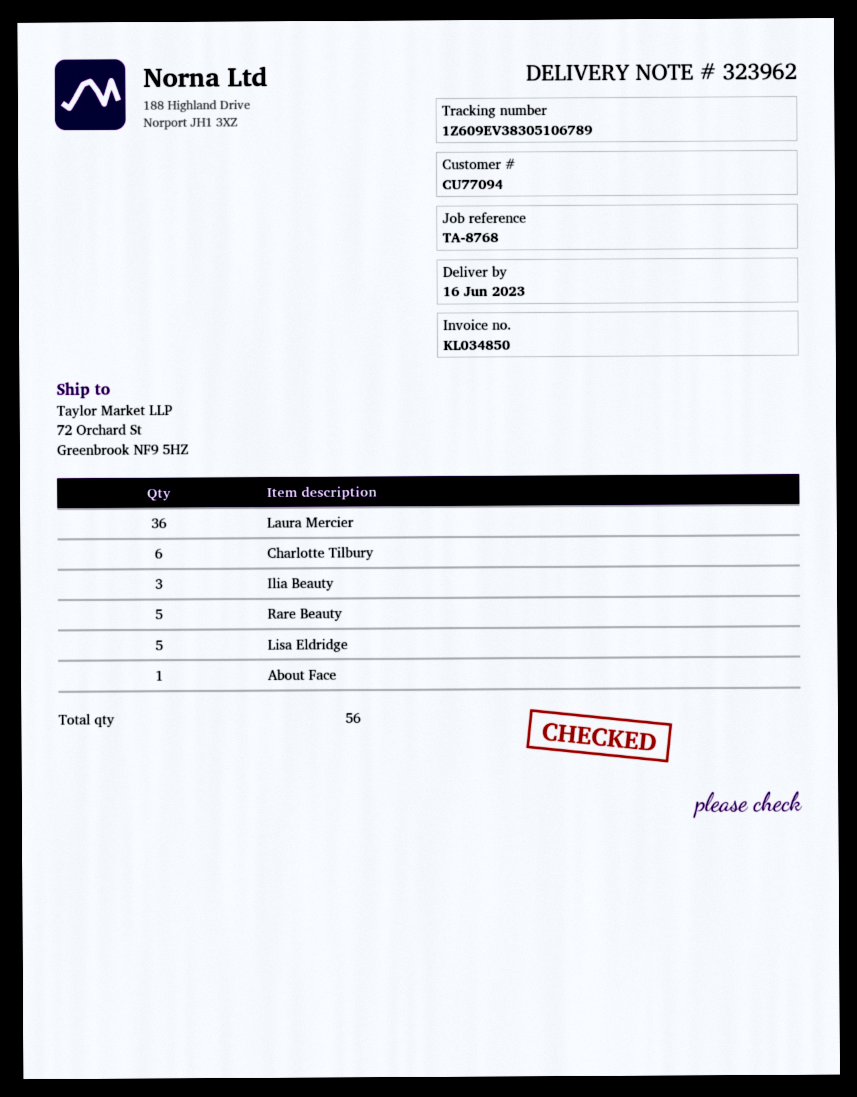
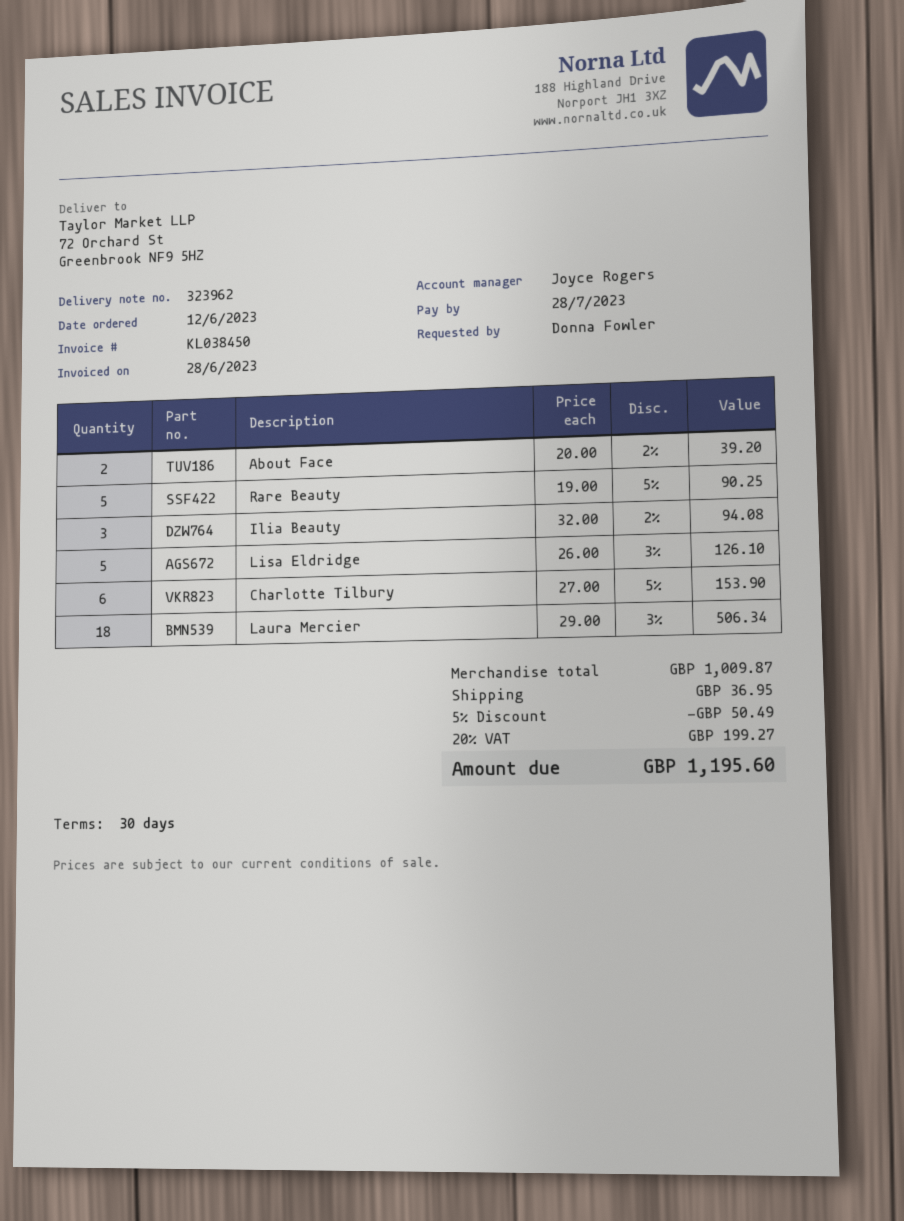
invoice number: KL034850 -> KL038450
Laura Mercier: 36 -> 18
About Face: 1 -> 2

